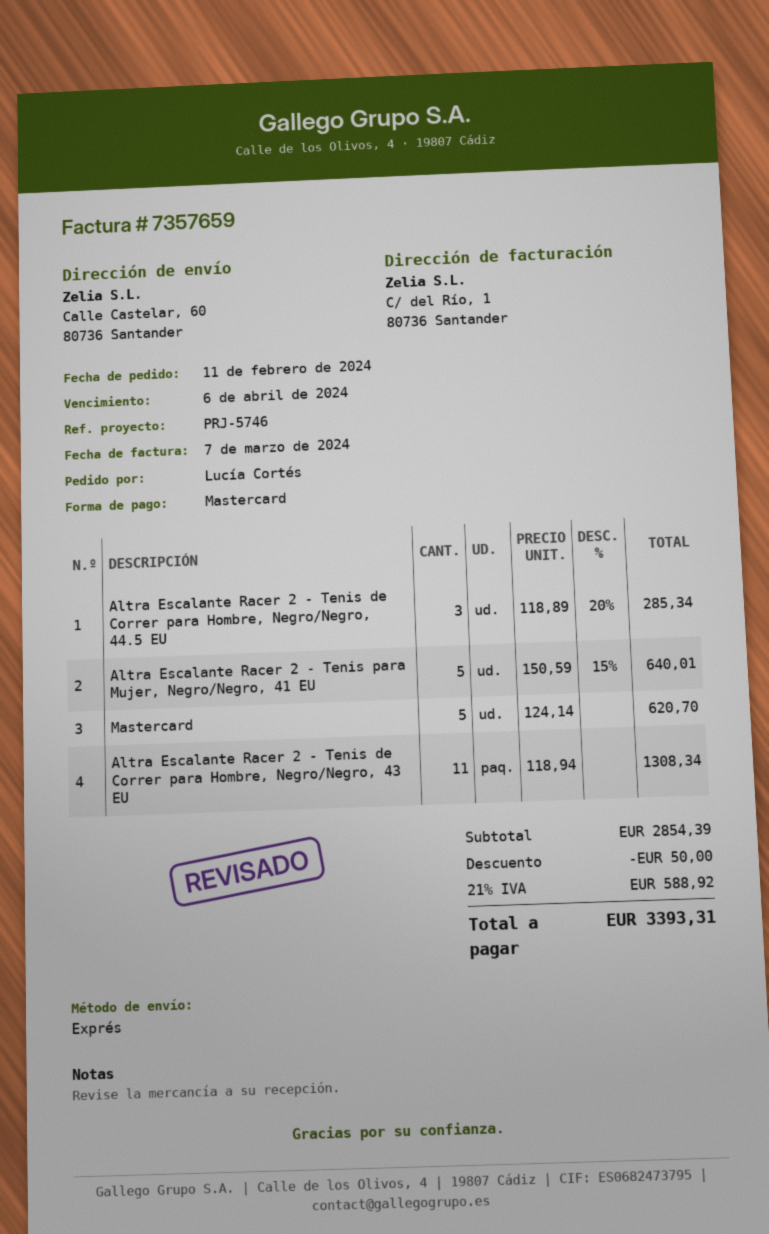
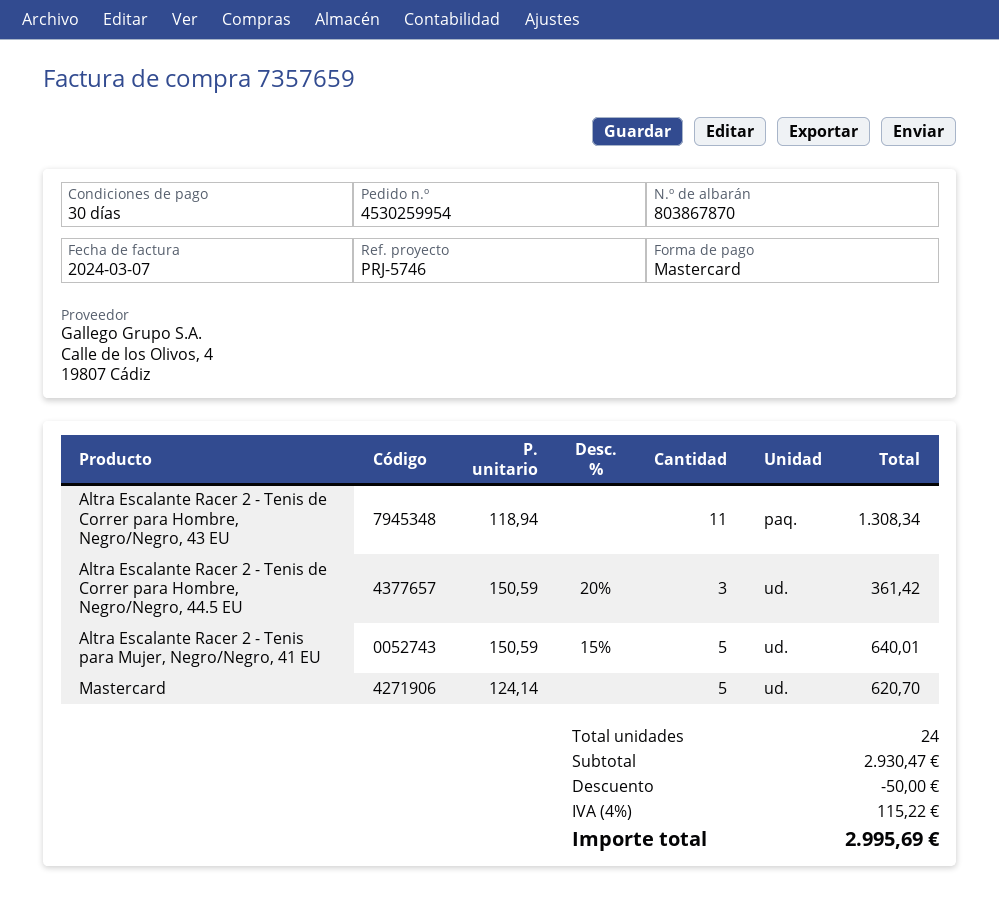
Altra Escalante Racer 2 - Tenis de Correr para Hombre, Negro/Negro, 44.5 EU: 3 x 118.89 - 20% = 285.34 -> 3 x 150.59 - 20% = 361.42
subtotal: 2854.39 -> 2930.47
tax: 21% = 588.92 -> 4% = 115.22
total: 3393.31 -> 2995.69

